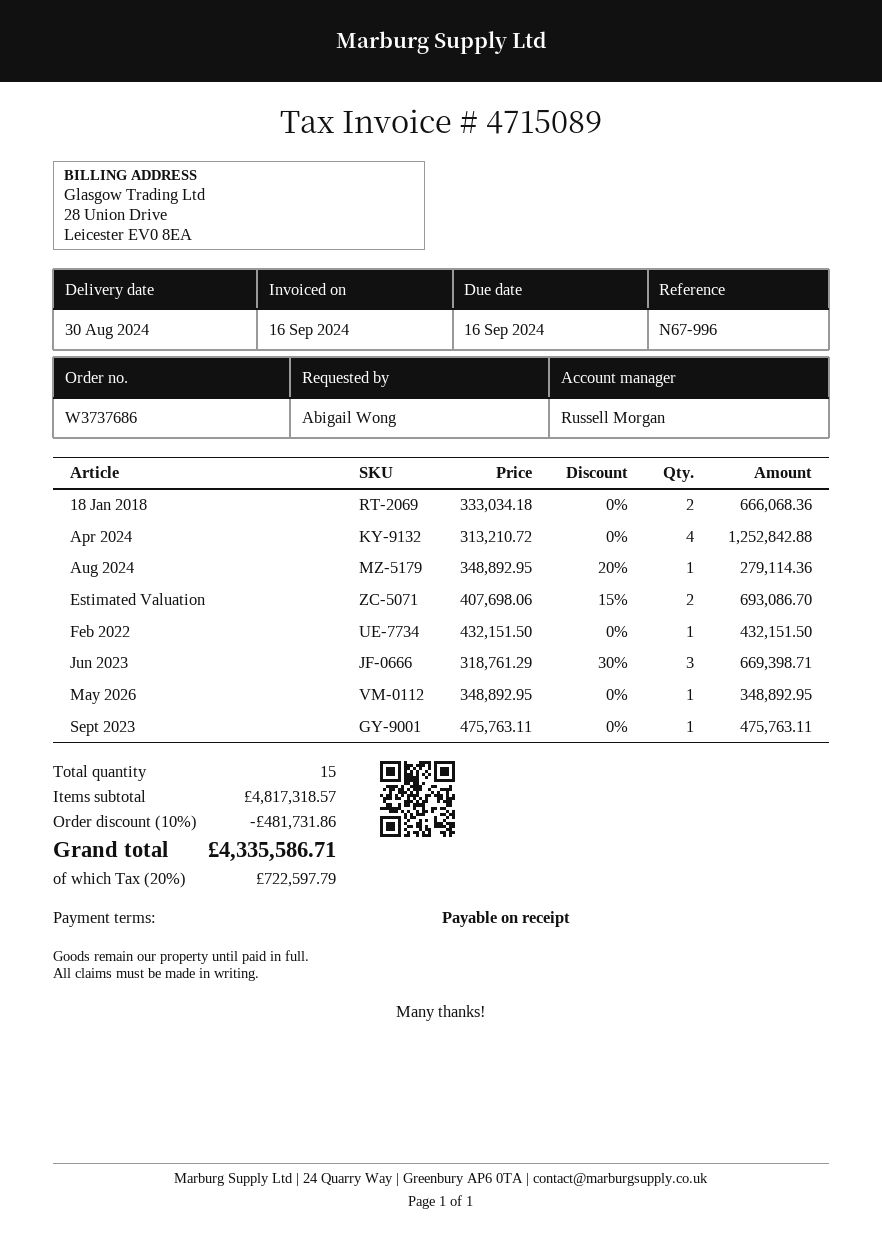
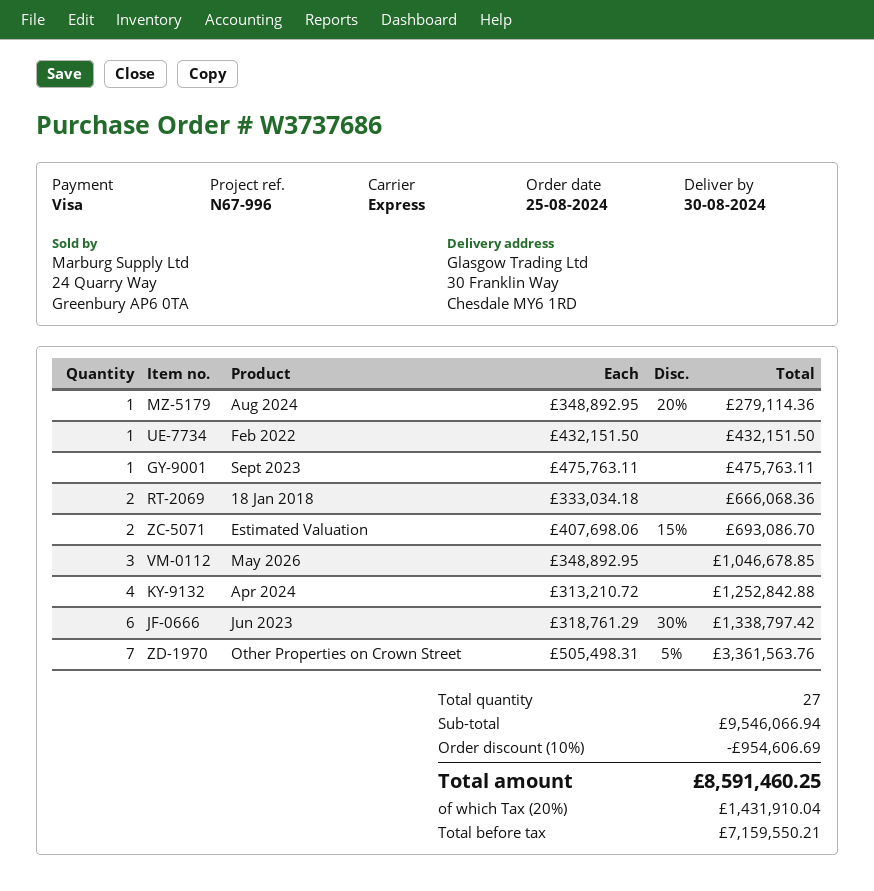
Jun 2023: 3 x 318761.29 - 30% = 669398.71 -> 6 x 318761.29 - 30% = 1338797.42
May 2026: 1 x 348892.95 = 348892.95 -> 3 x 348892.95 = 1046678.85
Other Properties on Crown Street: none -> 7 x 505498.31 - 5% = 3361563.76
total quantity: 15 -> 27
subtotal: 4817318.57 -> 9546066.94
discount: 10% = 481731.86 -> 10% = 954606.69
tax: 20% = 722597.79 -> 20% = 1431910.04
total: 4335586.71 -> 8591460.25

